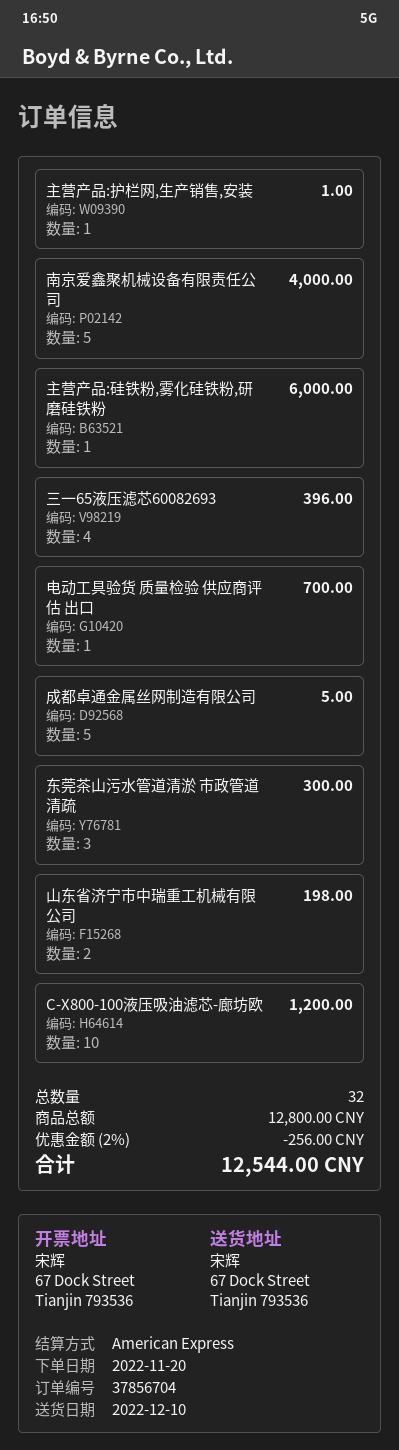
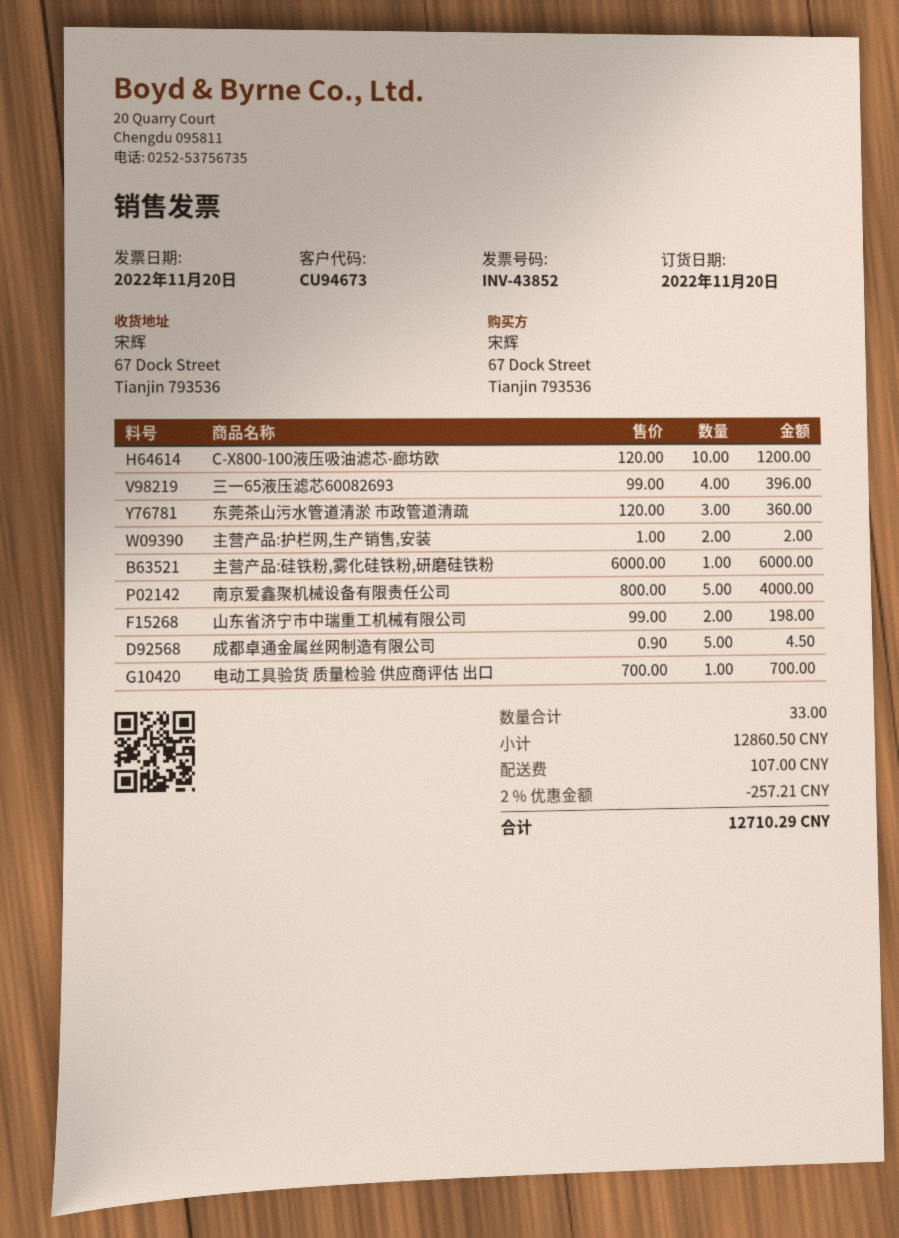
主营产品:护栏网,生产销售,安装: 1 for 1.00 -> 2 for 2.00
成都卓通金属丝网制造有限公司: 5 for 5.00 -> 5 for 4.50
东莞茶山污水管道清淤 市政管道清疏: 3 for 300.00 -> 3 for 360.00
total quantity: 32 -> 33
subtotal: 12800.00 -> 12860.50
discount: 2% = 256.00 -> 2% = 257.21
shipping: none -> 107.00
total: 12544.00 -> 12710.29

